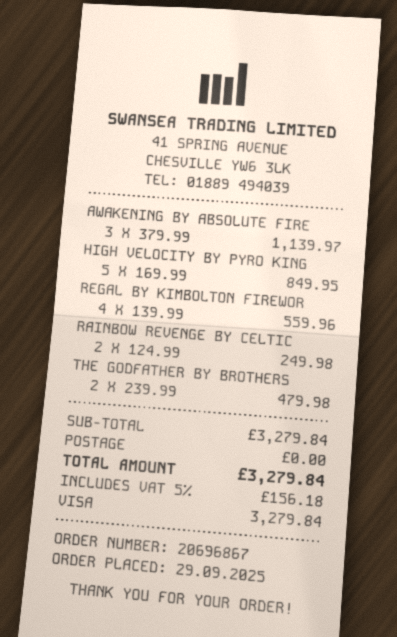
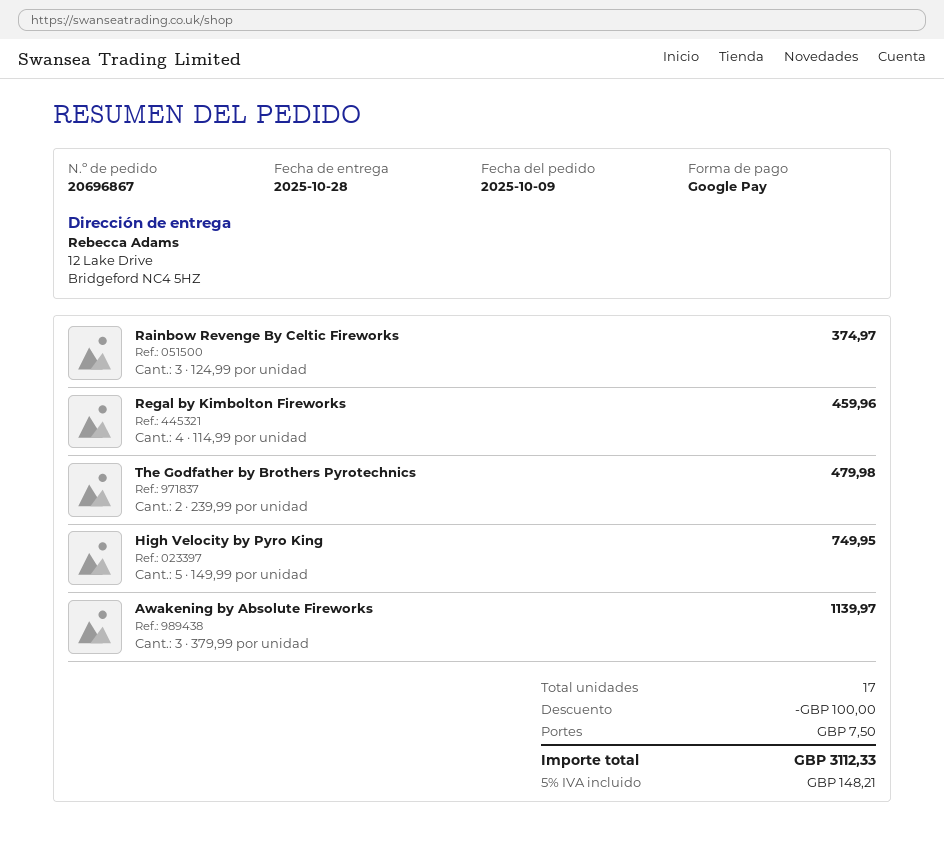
order date: 2025-09-29 -> 2025-10-09
payment method: Visa -> Google Pay
HIGH VELOCITY BY PYRO KING: 5 x 169.99 = 849.95 -> 5 x 149.99 = 749.95
REGAL BY KIMBOLTON FIREWOR: 4 x 139.99 = 559.96 -> 4 x 114.99 = 459.96
RAINBOW REVENGE BY CELTIC: 2 x 124.99 = 249.98 -> 3 x 124.99 = 374.97
discount: none -> 100.00
shipping: 0.00 -> 7.50
tax: 5% = 156.18 -> 5% = 148.21
total: 3279.84 -> 3112.33

